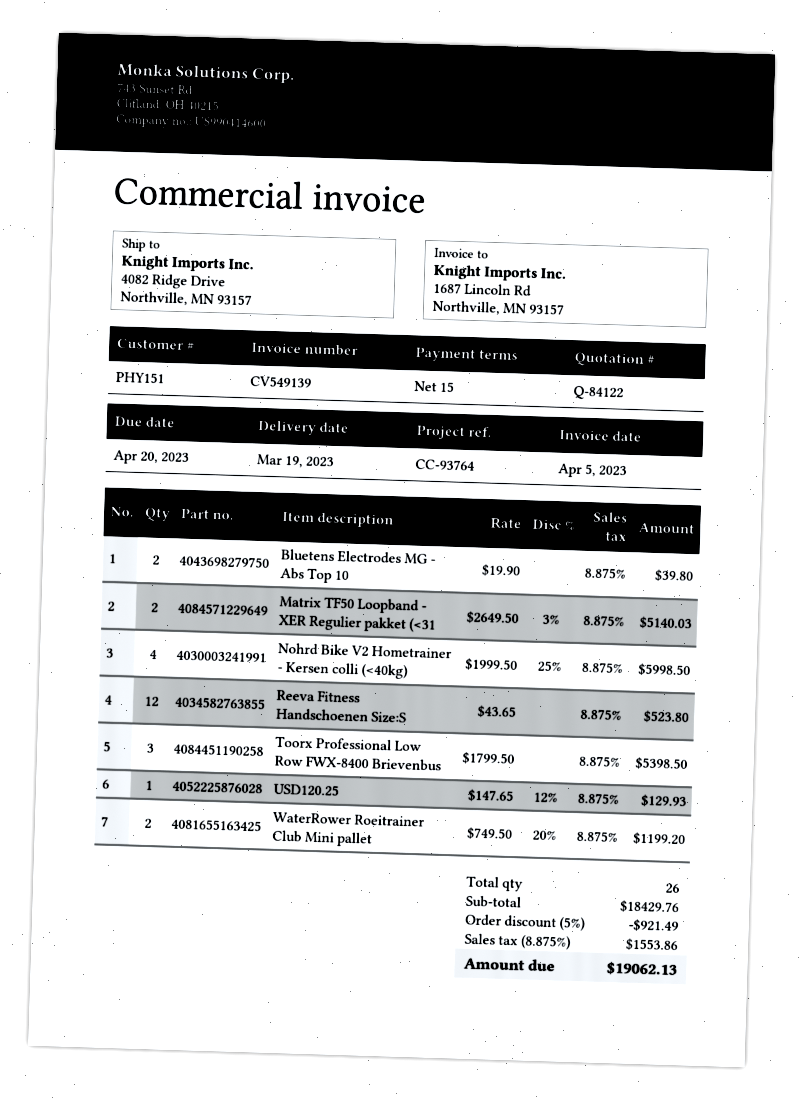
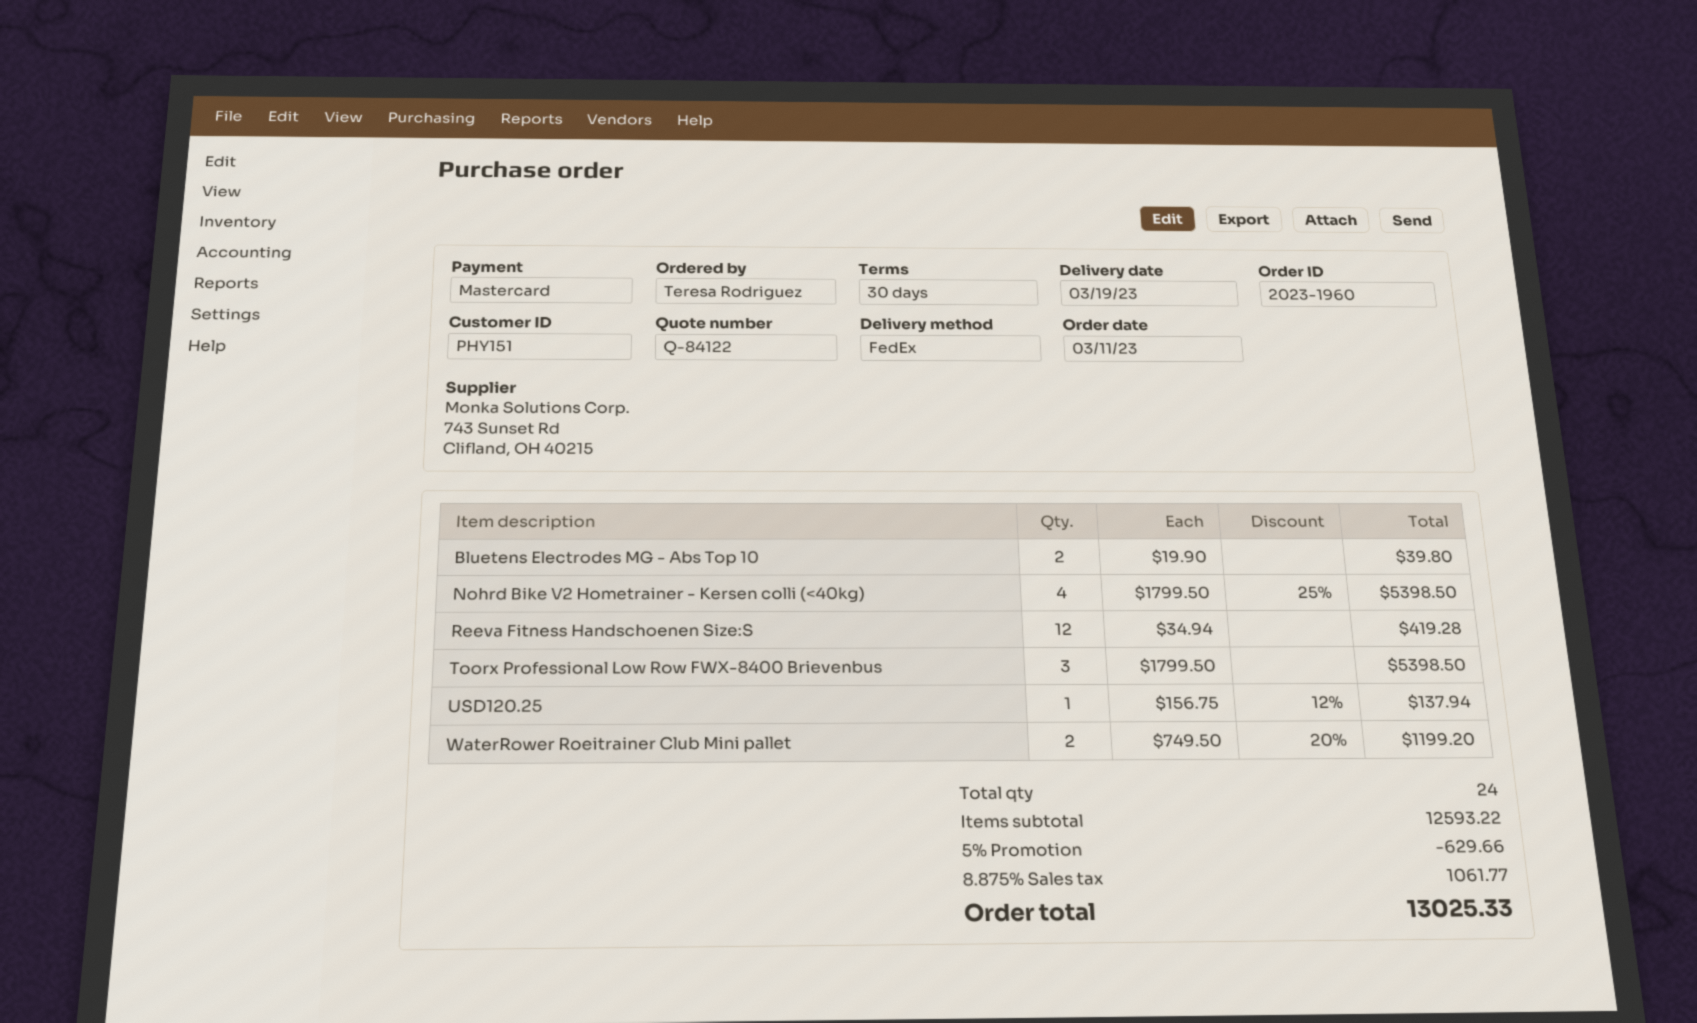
payment terms: 15 days -> 30 days
Matrix TF50 Loopband - XER Regulier pakket (<31: 2 x 2649.50 - 3% = 5140.03 -> none
Nohrd Bike V2 Hometrainer - Kersen colli (<40kg): 4 x 1999.50 - 25% = 5998.50 -> 4 x 1799.50 - 25% = 5398.50
Reeva Fitness Handschoenen Size:S: 12 x 43.65 = 523.80 -> 12 x 34.94 = 419.28
USD120.25: 1 x 147.65 - 12% = 129.93 -> 1 x 156.75 - 12% = 137.94
total quantity: 26 -> 24
subtotal: 18429.76 -> 12593.22
discount: 5% = 921.49 -> 5% = 629.66
tax: 8.875% = 1553.86 -> 8.875% = 1061.77
total: 19062.13 -> 13025.33

